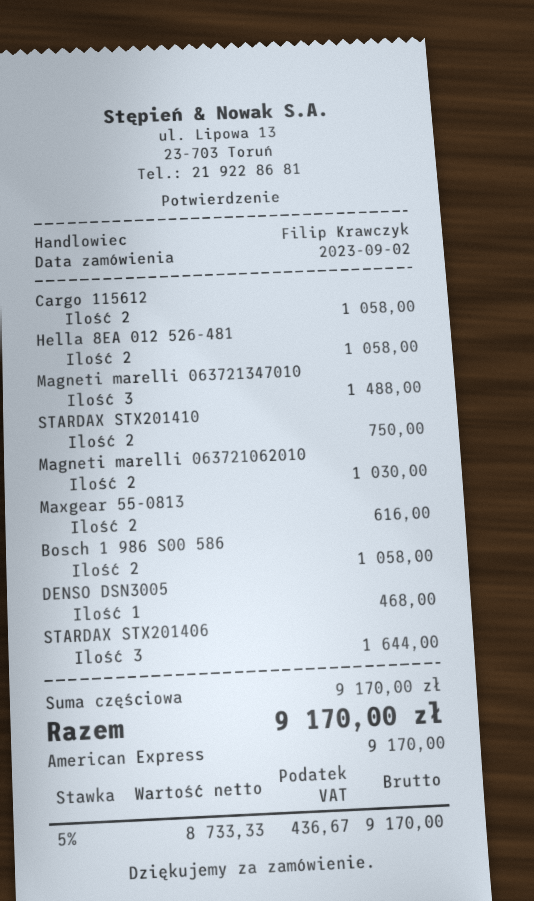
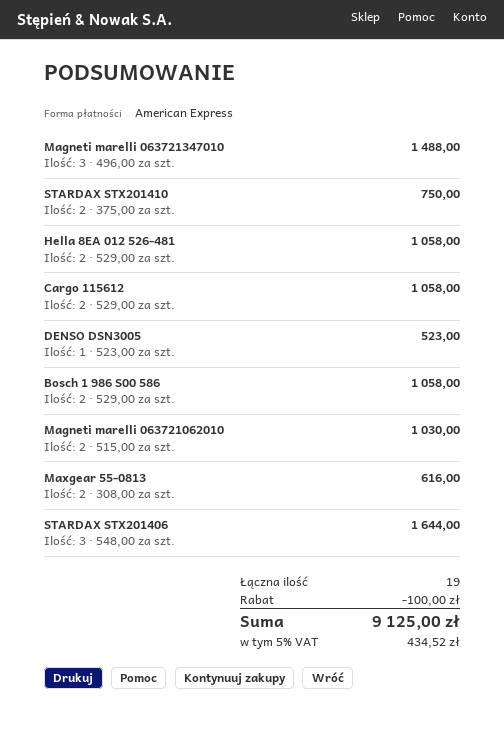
DENSO DSN3005: 1 for 468.00 -> 1 for 523.00
discount: none -> 100.00
tax: 5% = 436.67 -> 5% = 434.52
total: 9170.00 -> 9125.00

